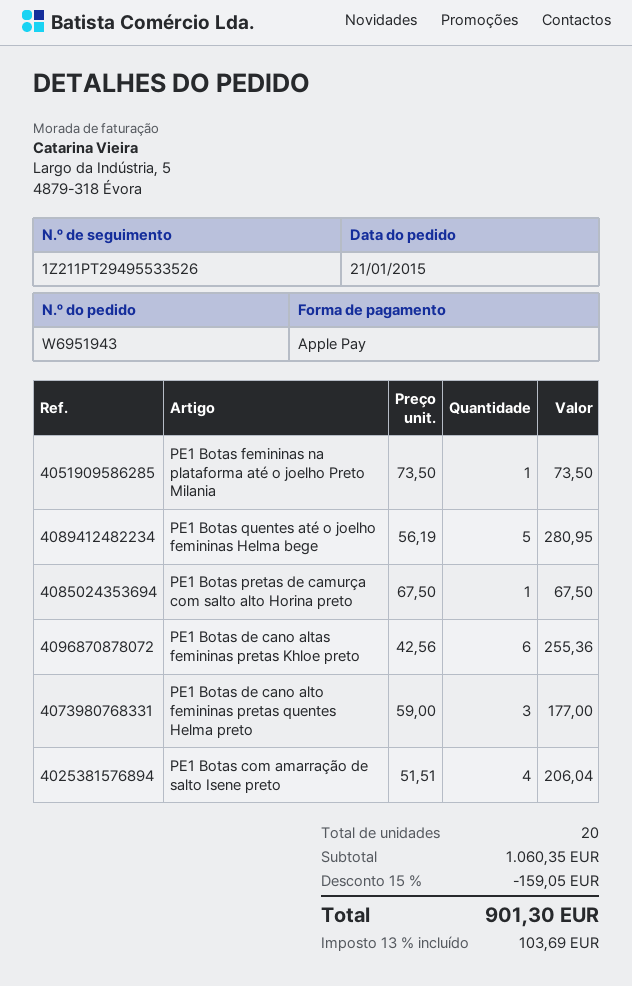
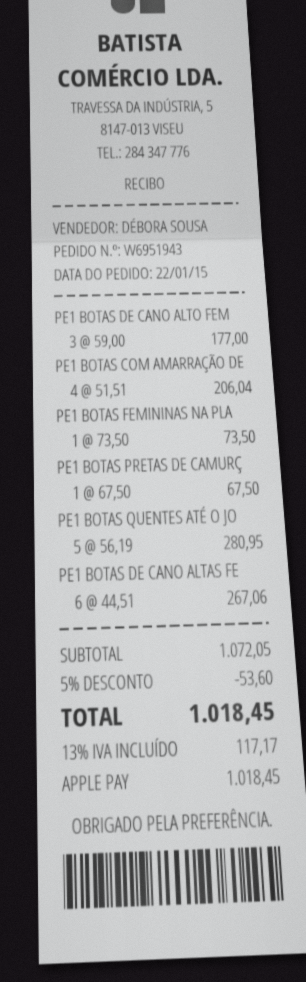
order date: 2015-01-21 -> 2015-01-22
PE1 Botas de cano altas femininas pretas Khloe preto: 6 x 42.56 = 255.36 -> 6 x 44.51 = 267.06
subtotal: 1060.35 -> 1072.05
discount: 15% = 159.05 -> 5% = 53.60
tax: 13% = 103.69 -> 13% = 117.17
total: 901.30 -> 1018.45

